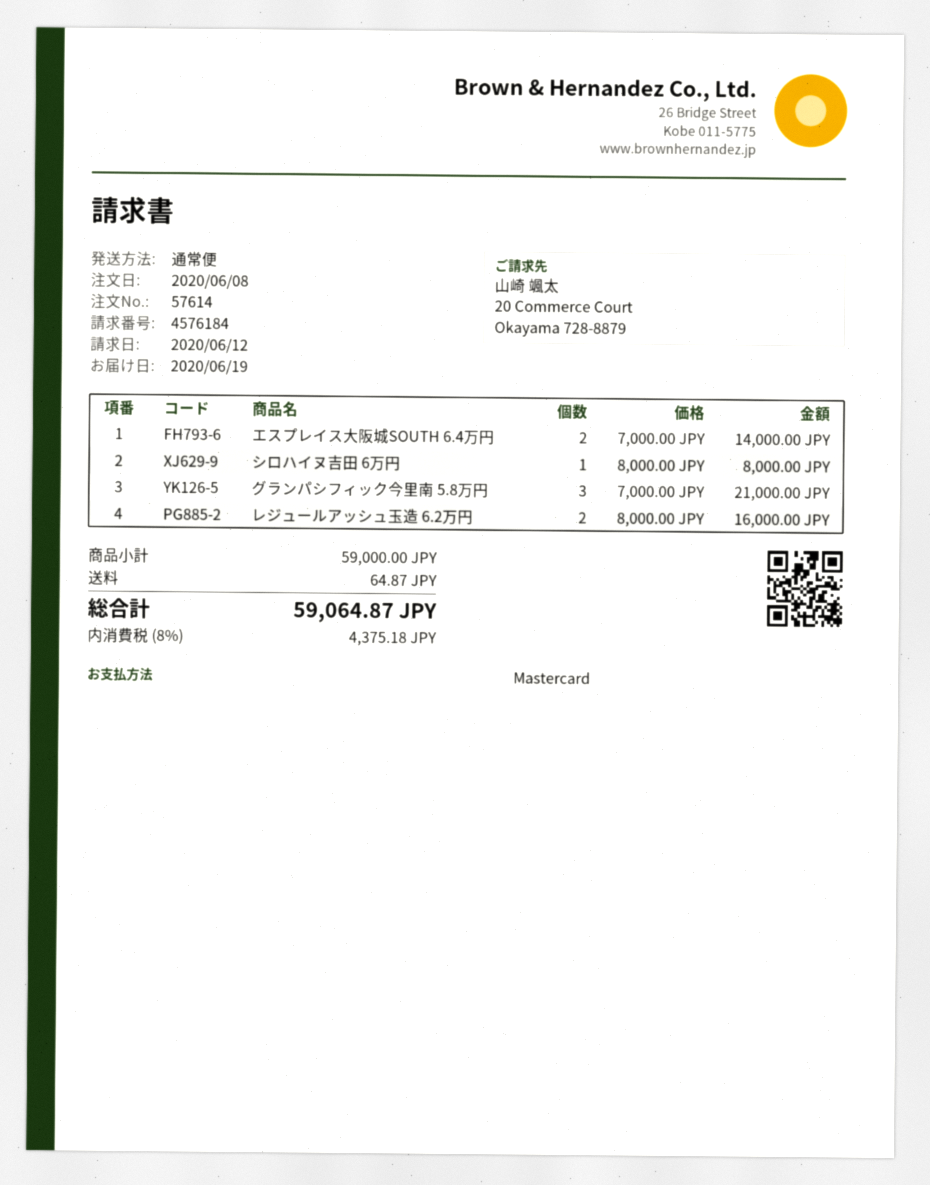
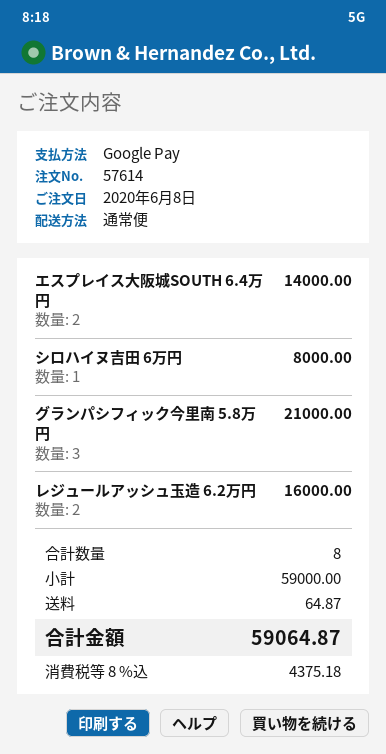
payment method: Mastercard -> Google Pay

